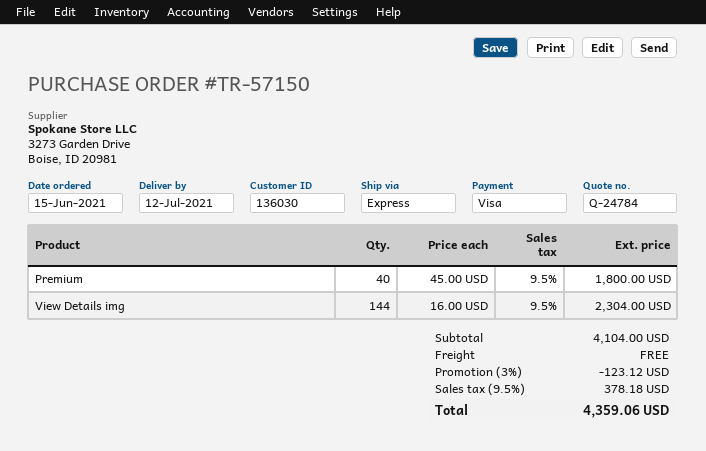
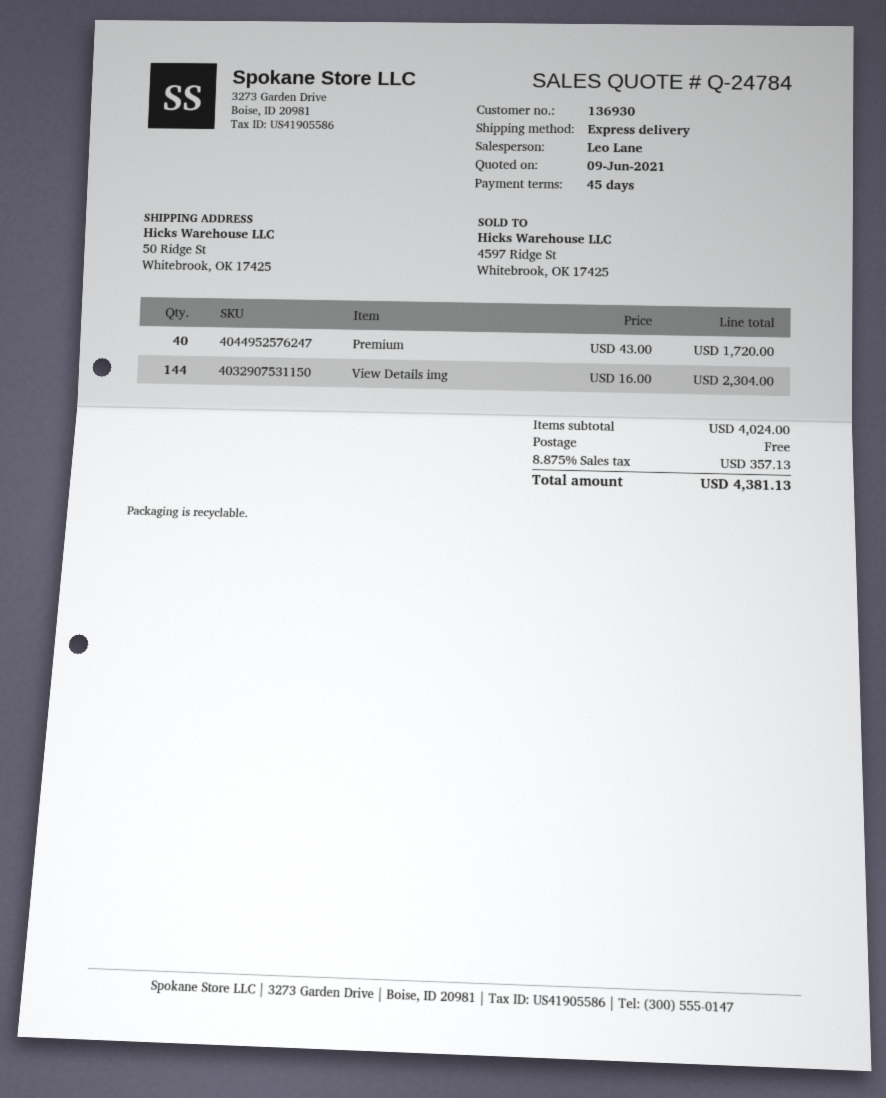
customer number: 136030 -> 136930
Premium: 40 x 45.00 = 1800.00 -> 40 x 43.00 = 1720.00
subtotal: 4104.00 -> 4024.00
discount: 3% = 123.12 -> none
tax: 9.5% = 378.18 -> 8.875% = 357.13
total: 4359.06 -> 4381.13

